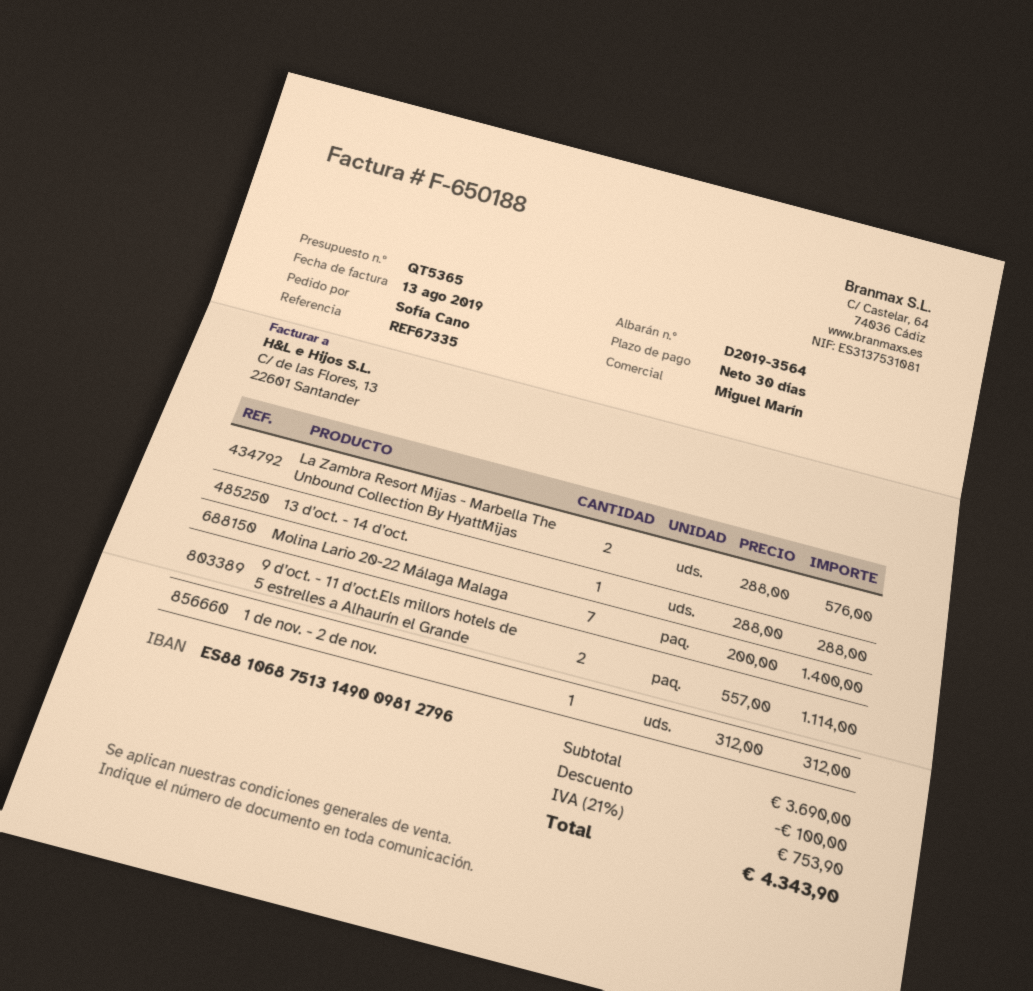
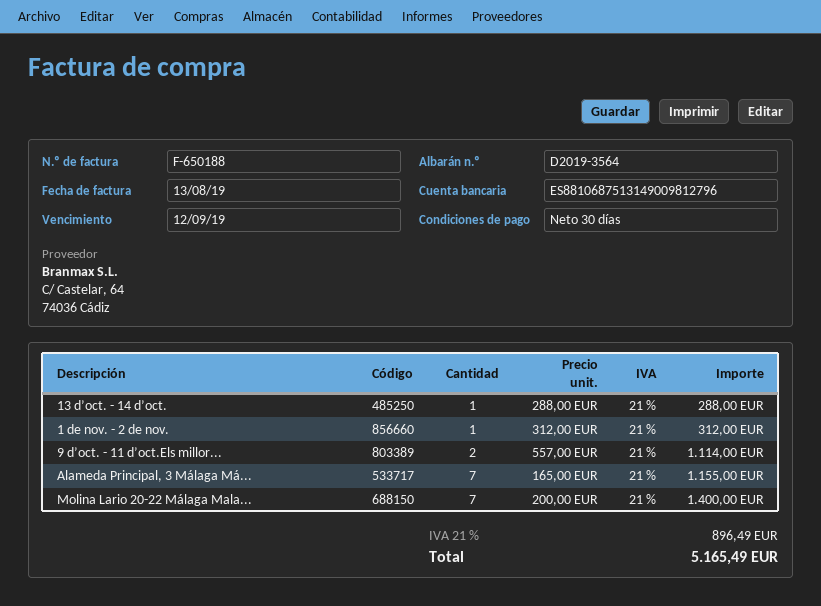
La Zambra Resort Mijas - Marbella The Unbound Collection By HyattMijas: 2 x 288.00 = 576.00 -> none
Alameda Principal, 3 Málaga Má...: none -> 7 x 165.00 = 1155.00
discount: 100.00 -> none
tax: 21% = 753.90 -> 21% = 896.49
total: 4343.90 -> 5165.49

